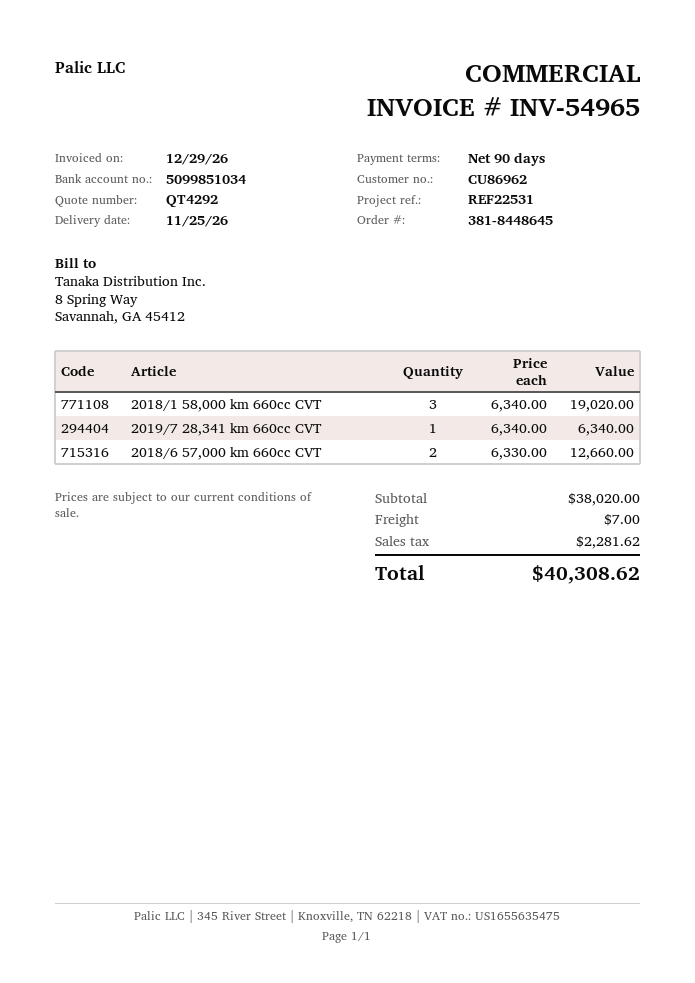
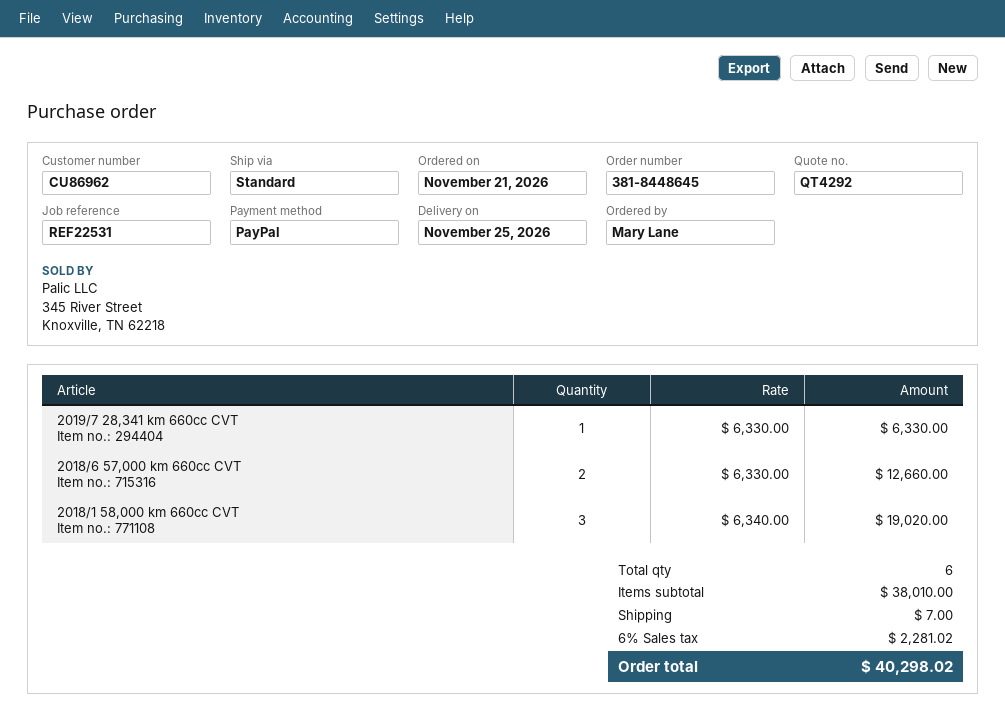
2019/7 28,341 km 660cc CVT: 1 x 6340.00 = 6340.00 -> 1 x 6330.00 = 6330.00
subtotal: 38020.00 -> 38010.00
tax: 2281.62 -> 2281.02
total: 40308.62 -> 40298.02

